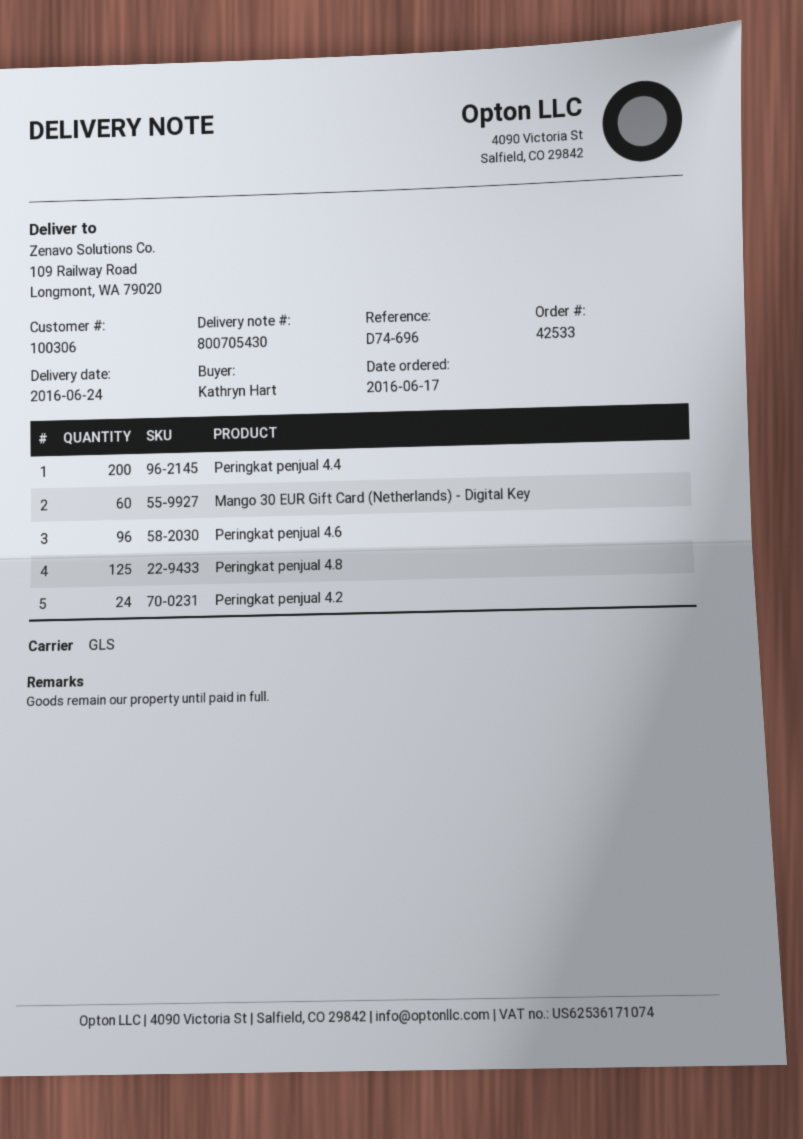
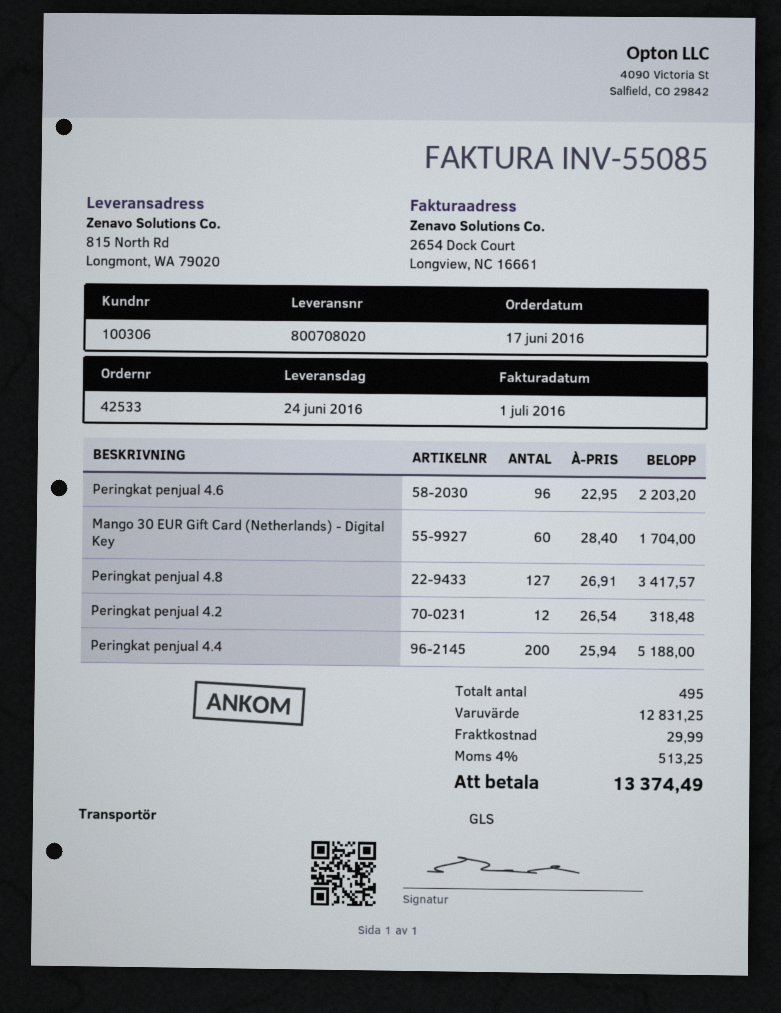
delivery note number: 800705430 -> 800708020
ship to: 109 Railway Road, Longmont, WA 79020 -> 815 North Rd, Longmont, WA 79020
Peringkat penjual 4.8: 125 -> 127
Peringkat penjual 4.2: 24 -> 12

